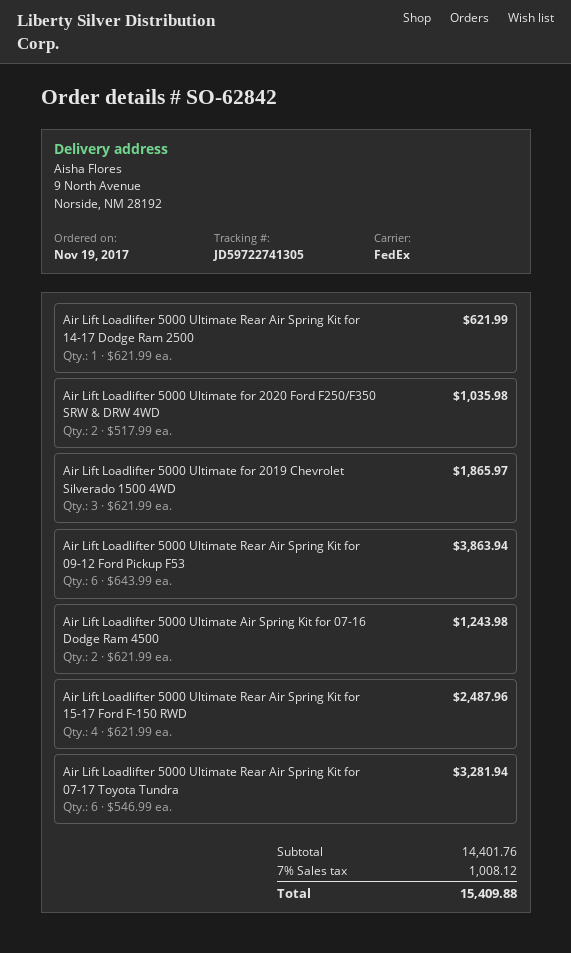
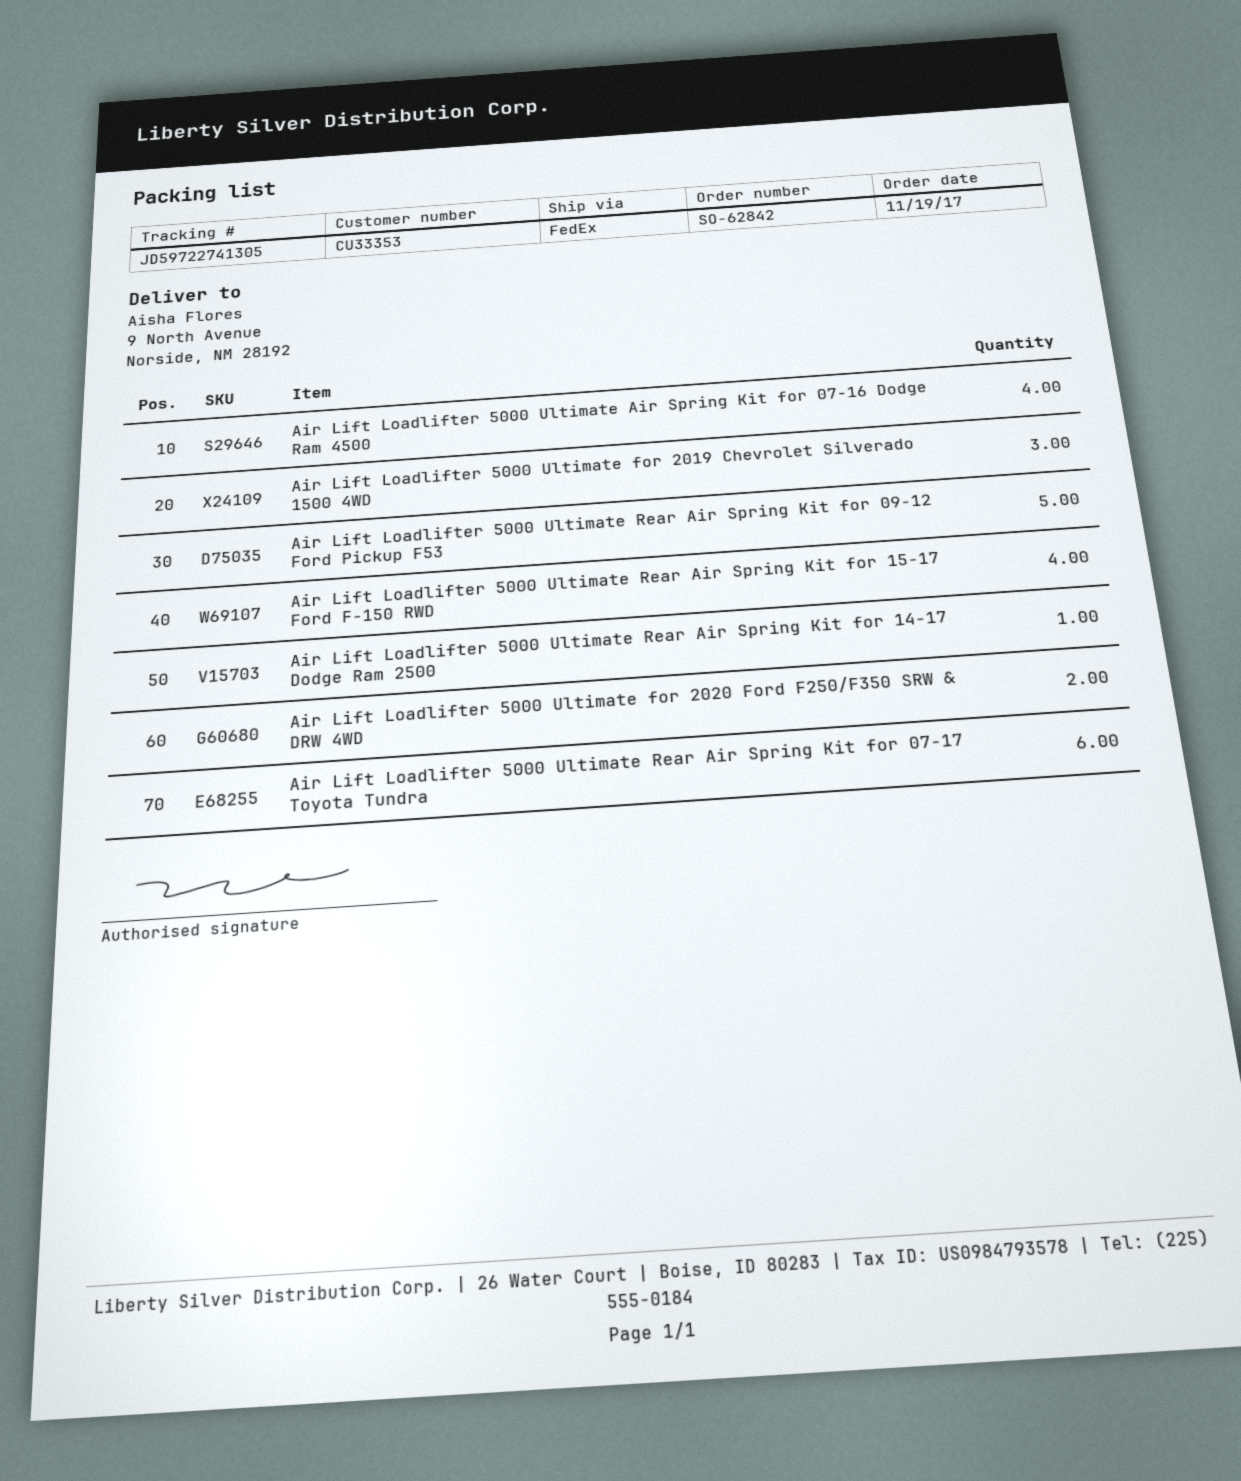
Air Lift Loadlifter 5000 Ultimate Rear Air Spring Kit for 09-12 Ford Pickup F53: 6 -> 5
Air Lift Loadlifter 5000 Ultimate Air Spring Kit for 07-16 Dodge Ram 4500: 2 -> 4

